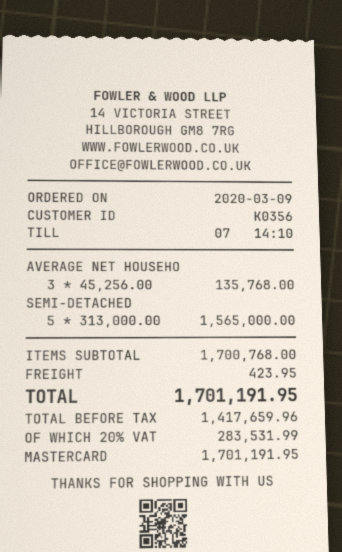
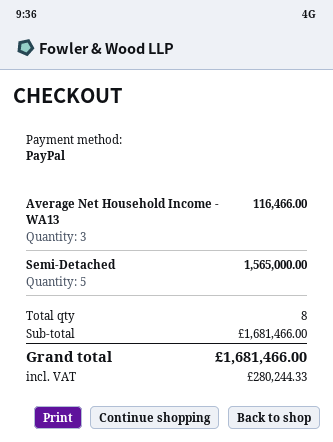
payment method: Mastercard -> PayPal
AVERAGE NET HOUSEHO: 3 for 135768.00 -> 3 for 116466.00
subtotal: 1700768.00 -> 1681466.00
shipping: 423.95 -> none
tax: 283531.99 -> 280244.33
total: 1701191.95 -> 1681466.00

